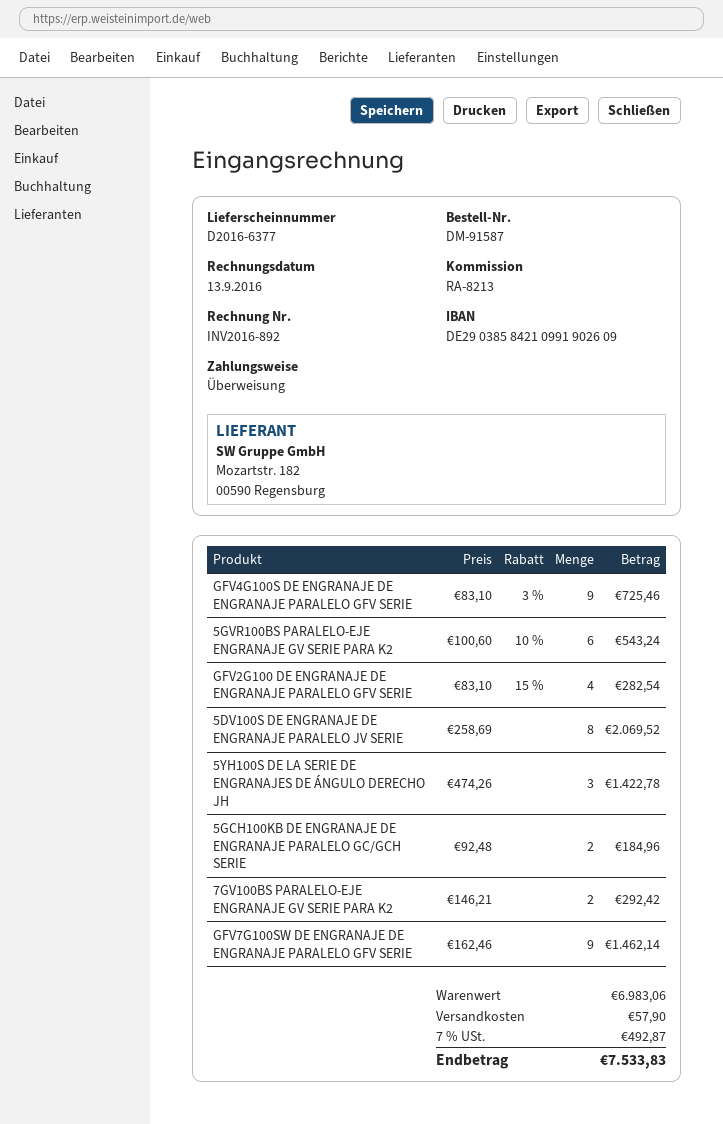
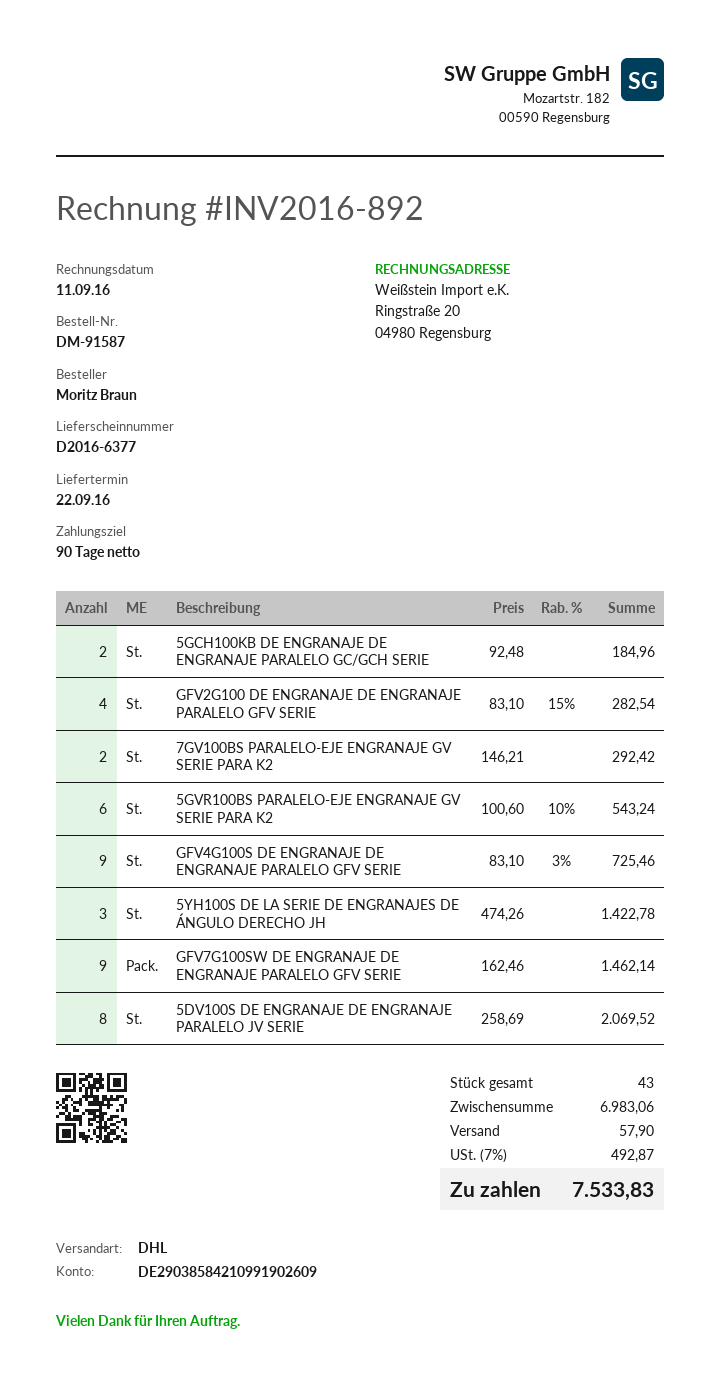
invoice date: 2016-09-13 -> 2016-09-11

